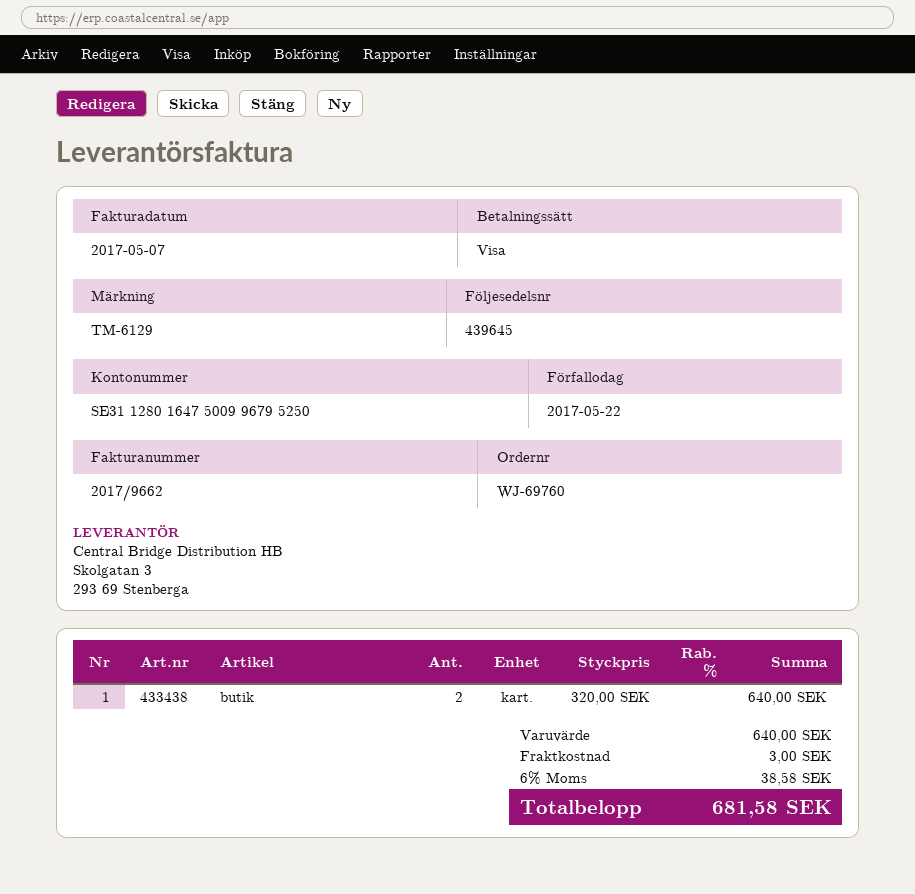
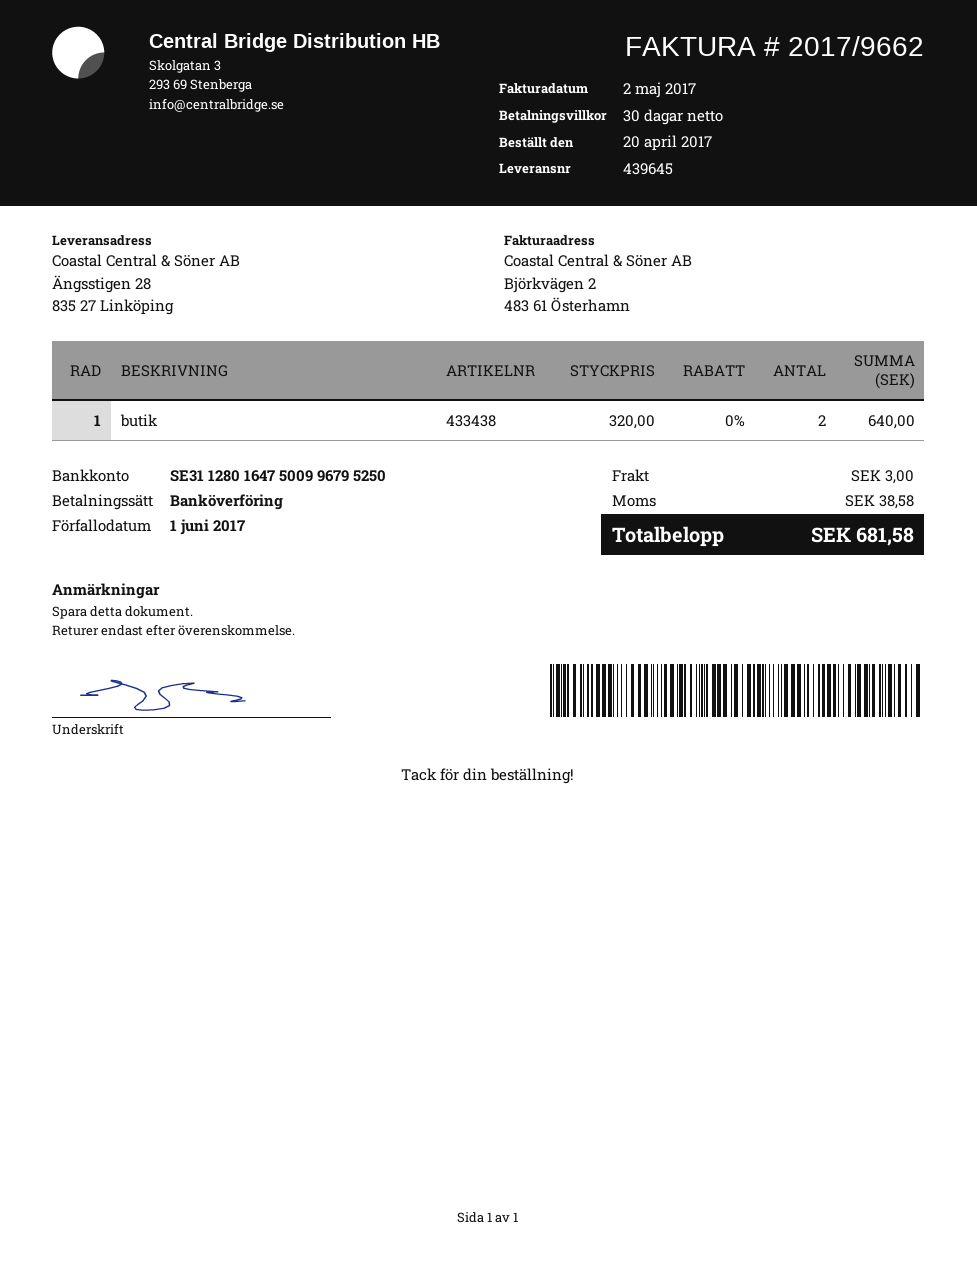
invoice date: 2017-05-07 -> 2017-05-02
due date: 2017-05-22 -> 2017-06-01
payment method: Visa -> bank transfer

